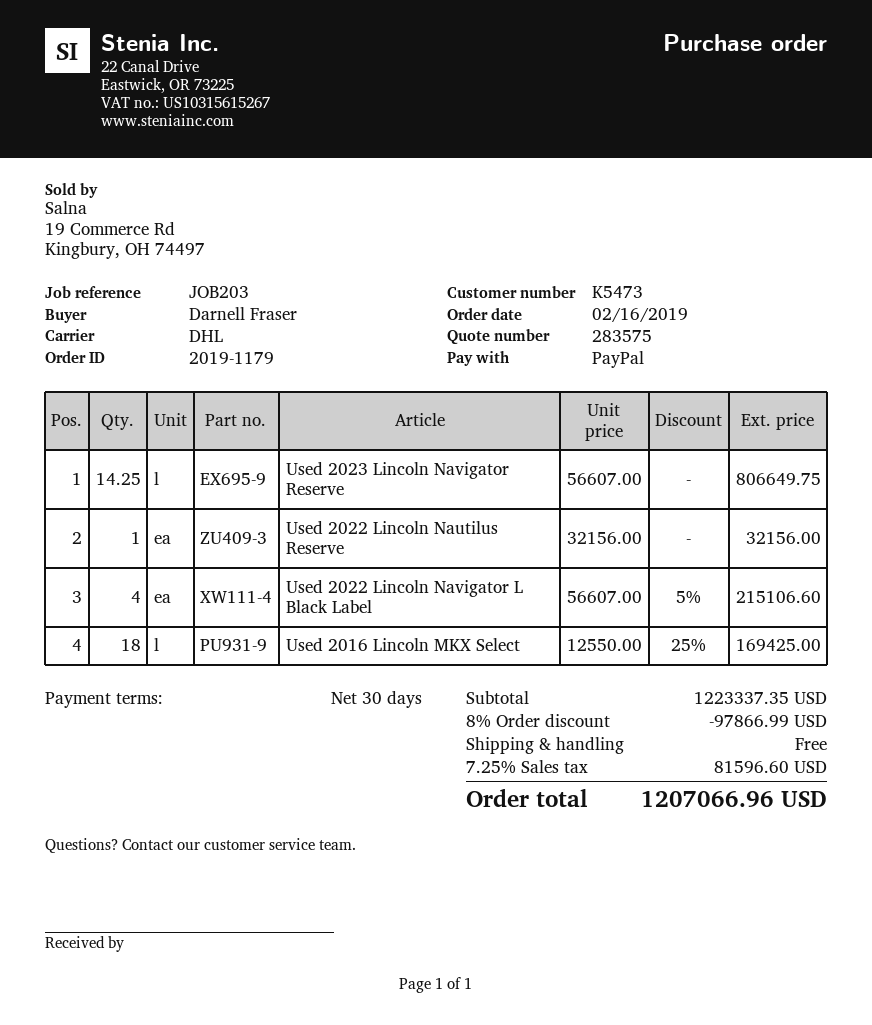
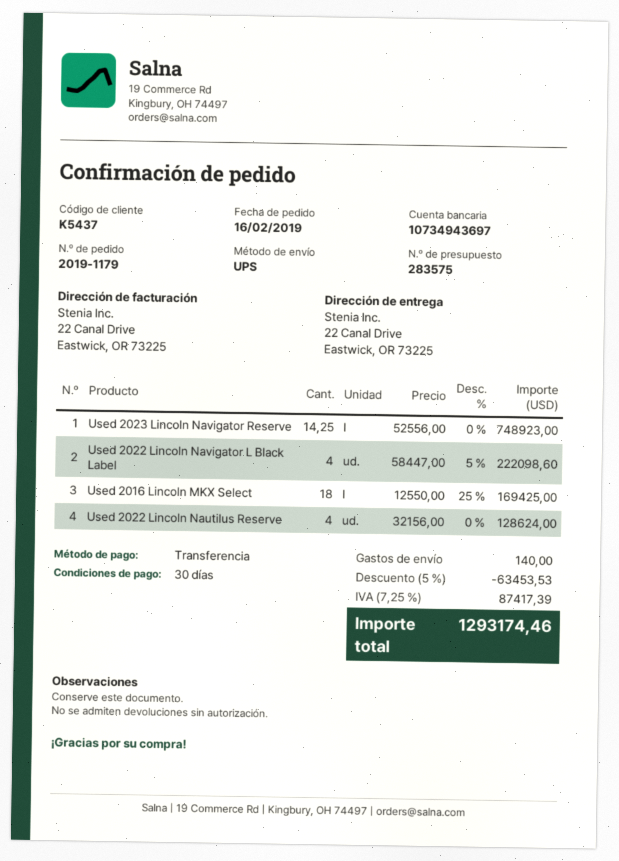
customer number: K5473 -> K5437
payment method: PayPal -> bank transfer
shipping method: DHL -> UPS
Used 2023 Lincoln Navigator Reserve: 14.25 x 56607.00 = 806649.75 -> 14.25 x 52556.00 = 748923.00
Used 2022 Lincoln Nautilus Reserve: 1 x 32156.00 = 32156.00 -> 4 x 32156.00 = 128624.00
Used 2022 Lincoln Navigator L Black Label: 4 x 56607.00 - 5% = 215106.60 -> 4 x 58447.00 - 5% = 222098.60
discount: 8% = 97866.99 -> 5% = 63453.53
shipping: 0.00 -> 140.00
tax: 7.25% = 81596.60 -> 7.25% = 87417.39
total: 1207066.96 -> 1293174.46

